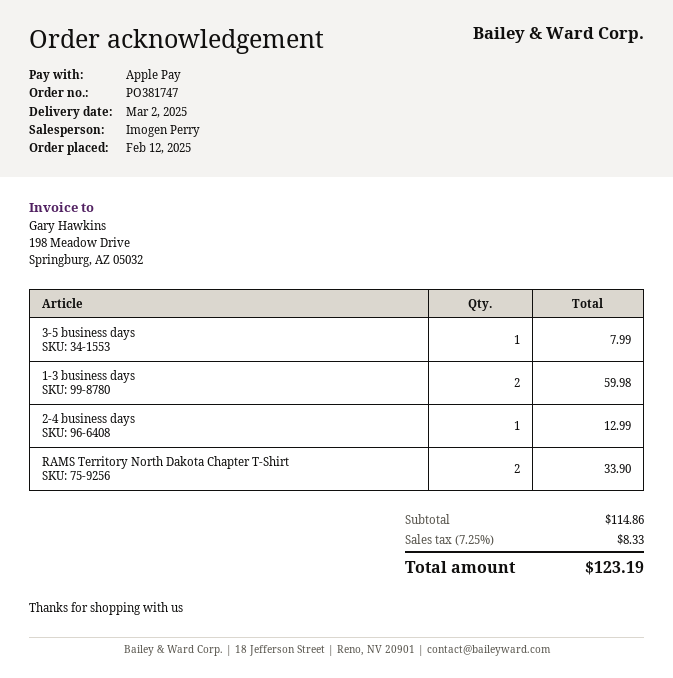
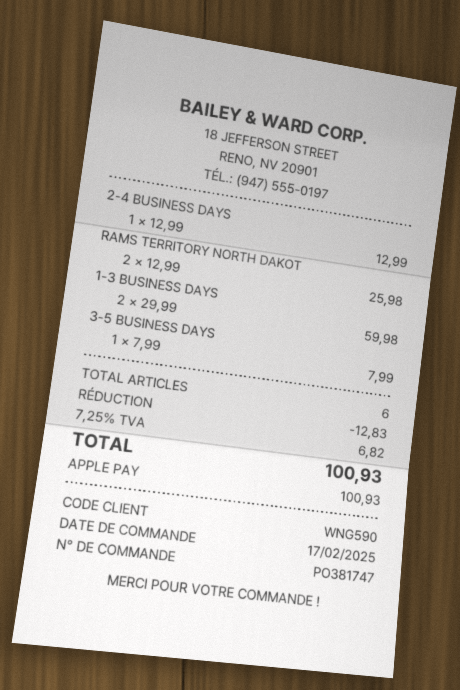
order date: 2025-02-12 -> 2025-02-17
RAMS Territory North Dakota Chapter T-Shirt: 2 for 33.90 -> 2 for 25.98
discount: none -> 12.83
tax: 7.25% = 8.33 -> 7.25% = 6.82
total: 123.19 -> 100.93

